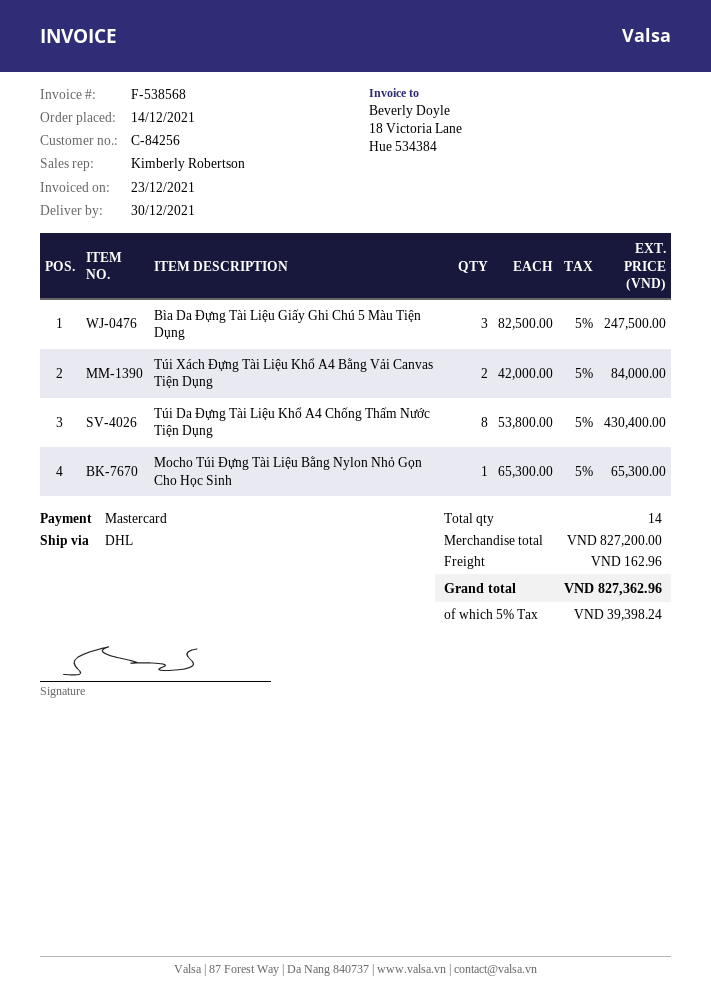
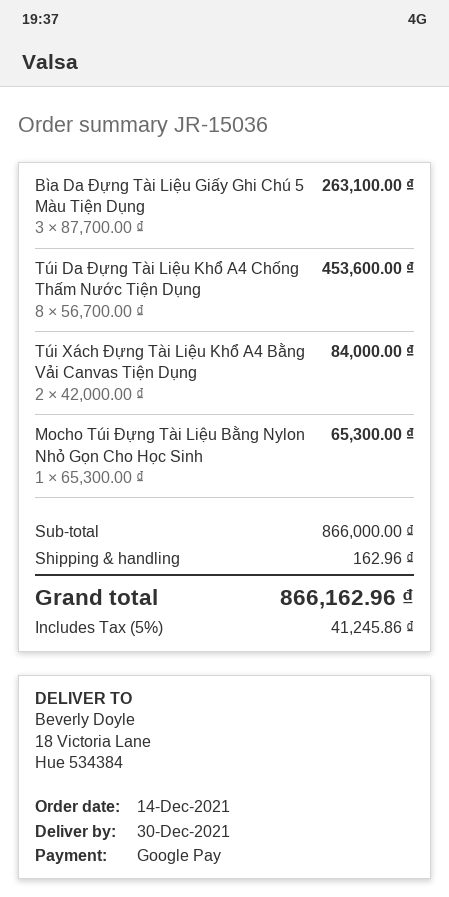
payment method: Mastercard -> Google Pay
Bìa Da Đựng Tài Liệu Giấy Ghi Chú 5 Màu Tiện Dụng: 3 x 82500.00 = 247500.00 -> 3 x 87700.00 = 263100.00
Túi Da Đựng Tài Liệu Khổ A4 Chống Thấm Nước Tiện Dụng: 8 x 53800.00 = 430400.00 -> 8 x 56700.00 = 453600.00
subtotal: 827200.00 -> 866000.00
tax: 5% = 39398.24 -> 5% = 41245.86
total: 827362.96 -> 866162.96

